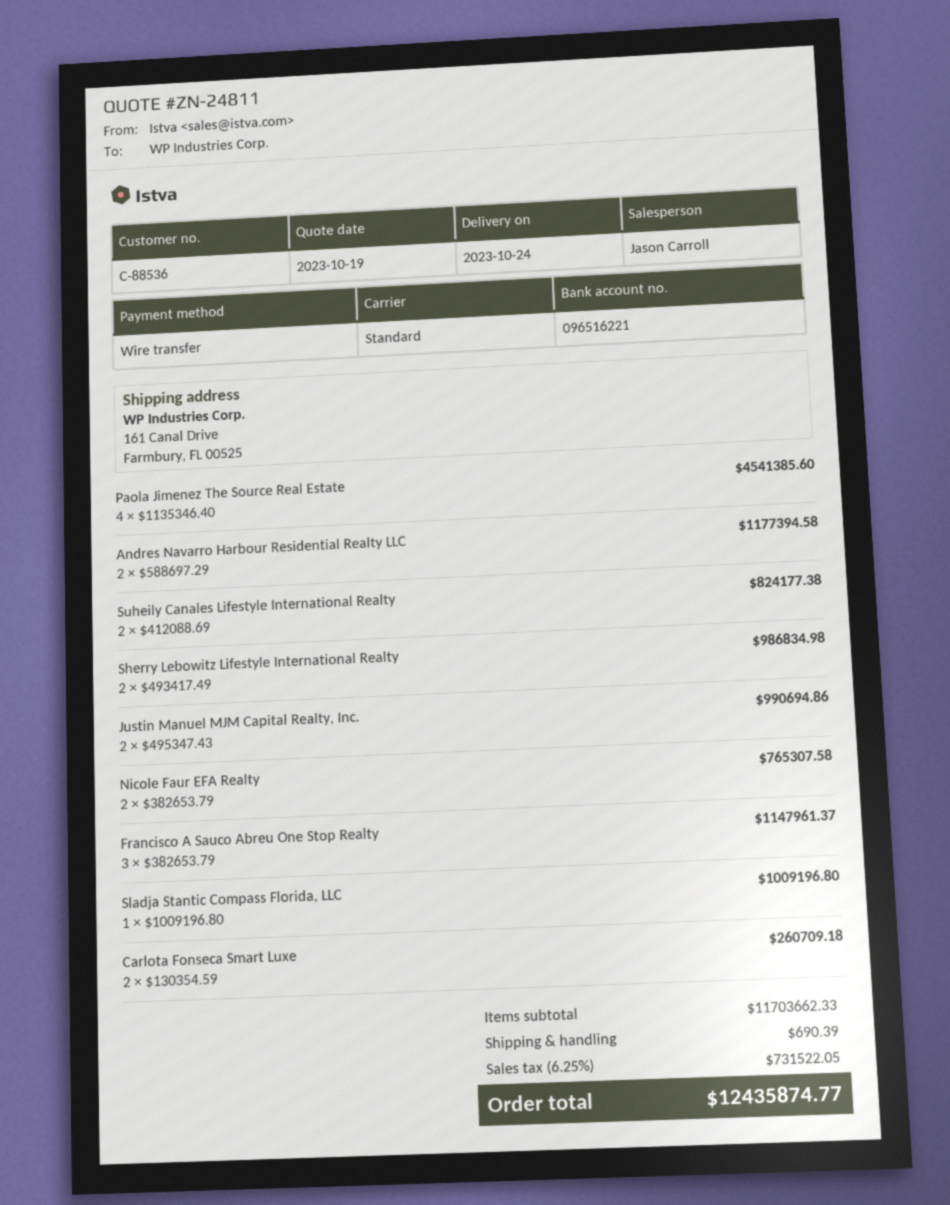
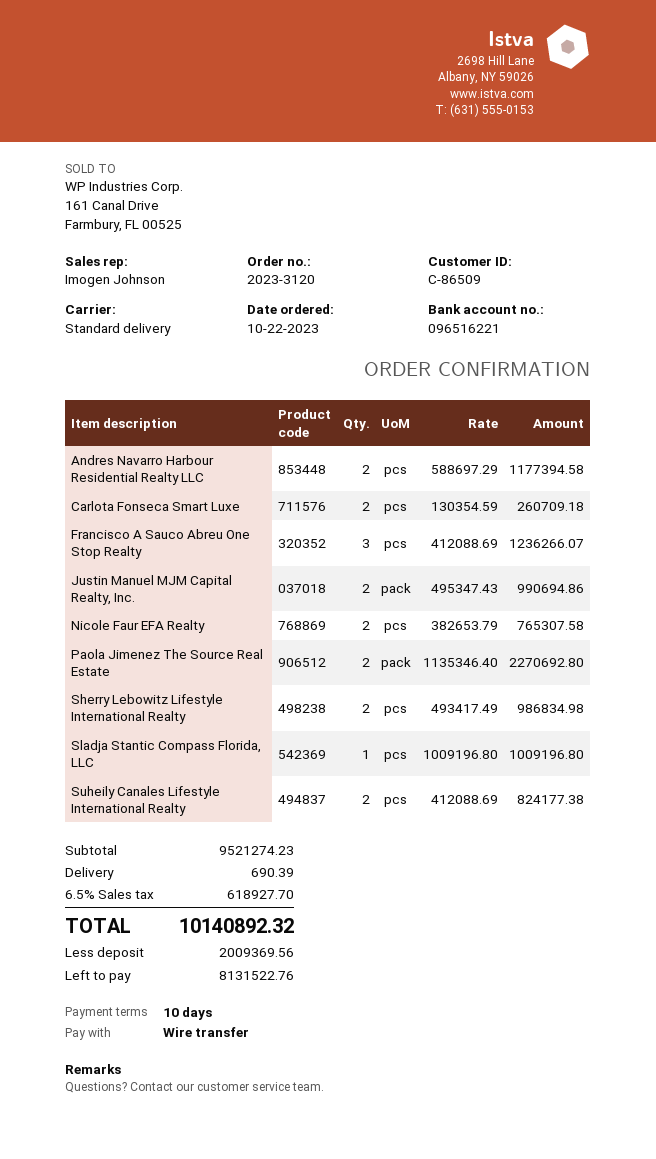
customer number: C-88536 -> C-86509
sales rep: Jason Carroll -> Imogen Johnson
Paola Jimenez The Source Real Estate: 4 x 1135346.40 = 4541385.60 -> 2 x 1135346.40 = 2270692.80
Francisco A Sauco Abreu One Stop Realty: 3 x 382653.79 = 1147961.37 -> 3 x 412088.69 = 1236266.07
subtotal: 11703662.33 -> 9521274.23
tax: 6.25% = 731522.05 -> 6.5% = 618927.70
total: 12435874.77 -> 10140892.32

